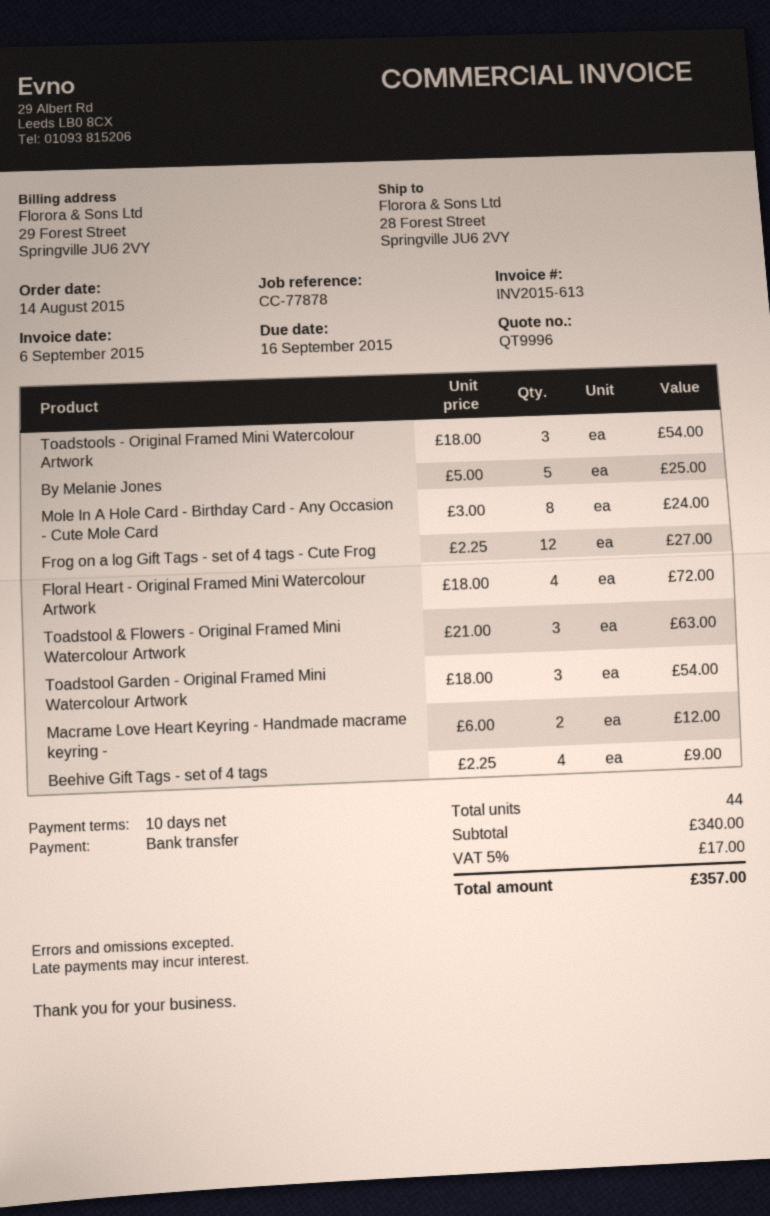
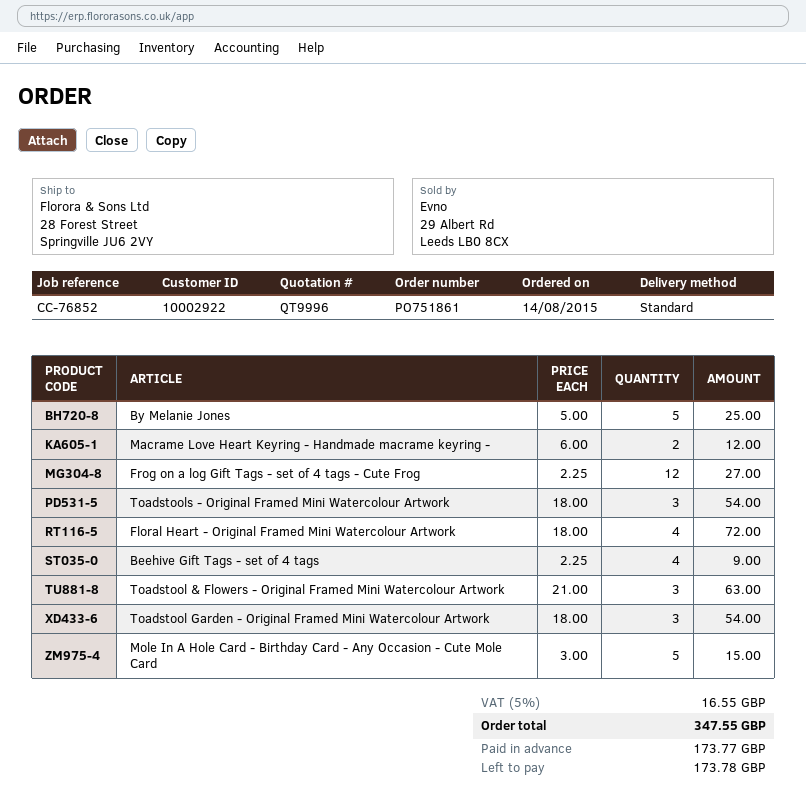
reference: CC-77878 -> CC-76852
Mole In A Hole Card - Birthday Card - Any Occasion - Cute Mole Card: 8 x 3.00 = 24.00 -> 5 x 3.00 = 15.00
tax: 5% = 17.00 -> 5% = 16.55
total: 357.00 -> 347.55

